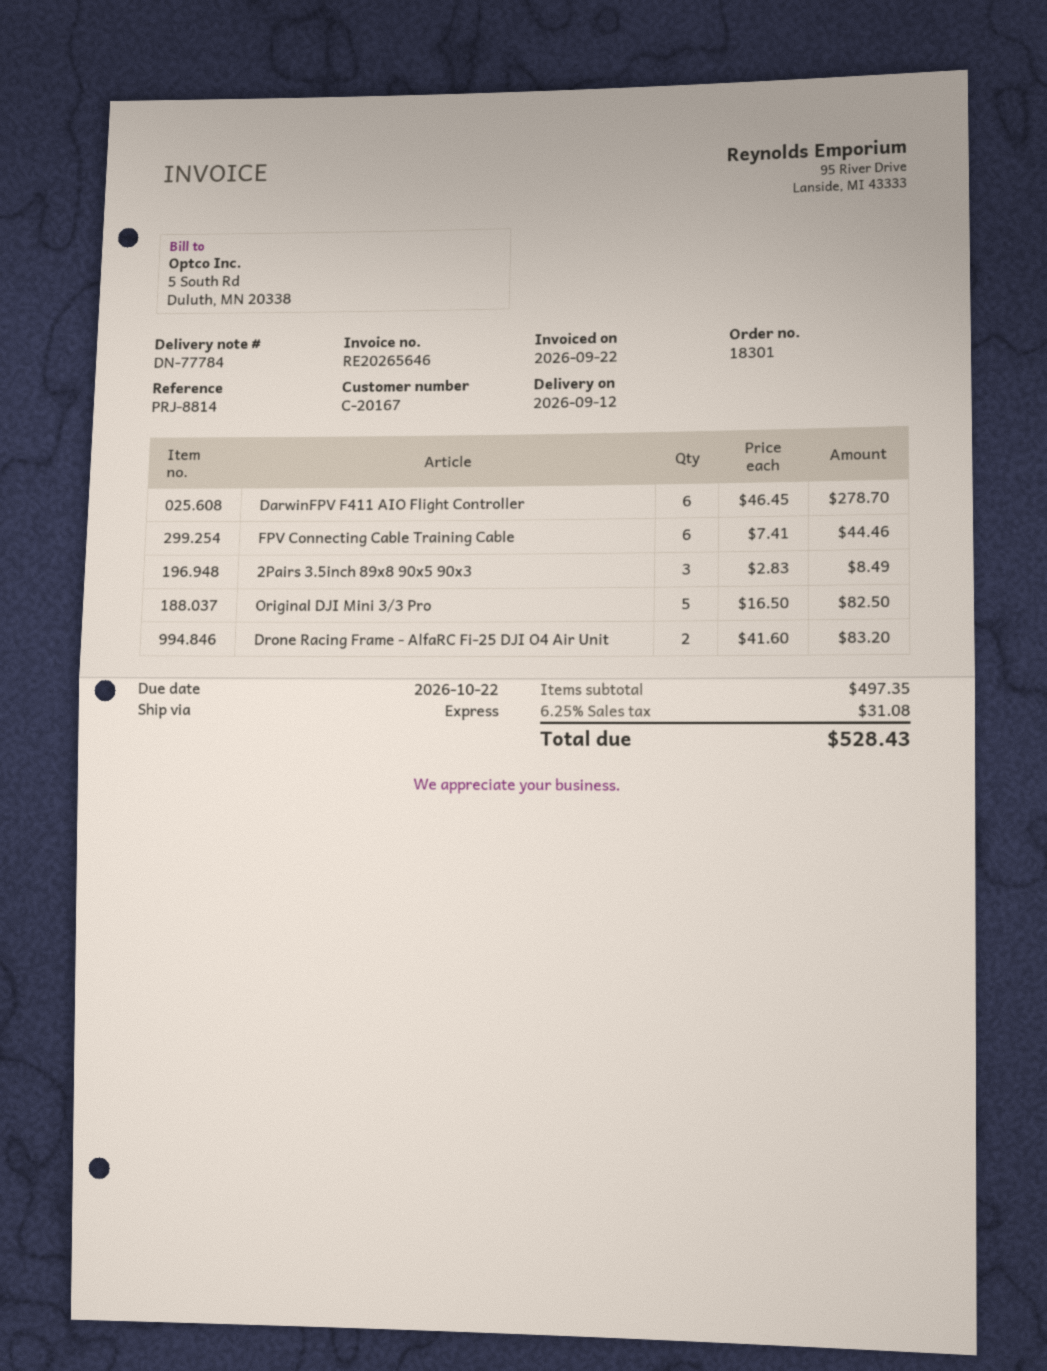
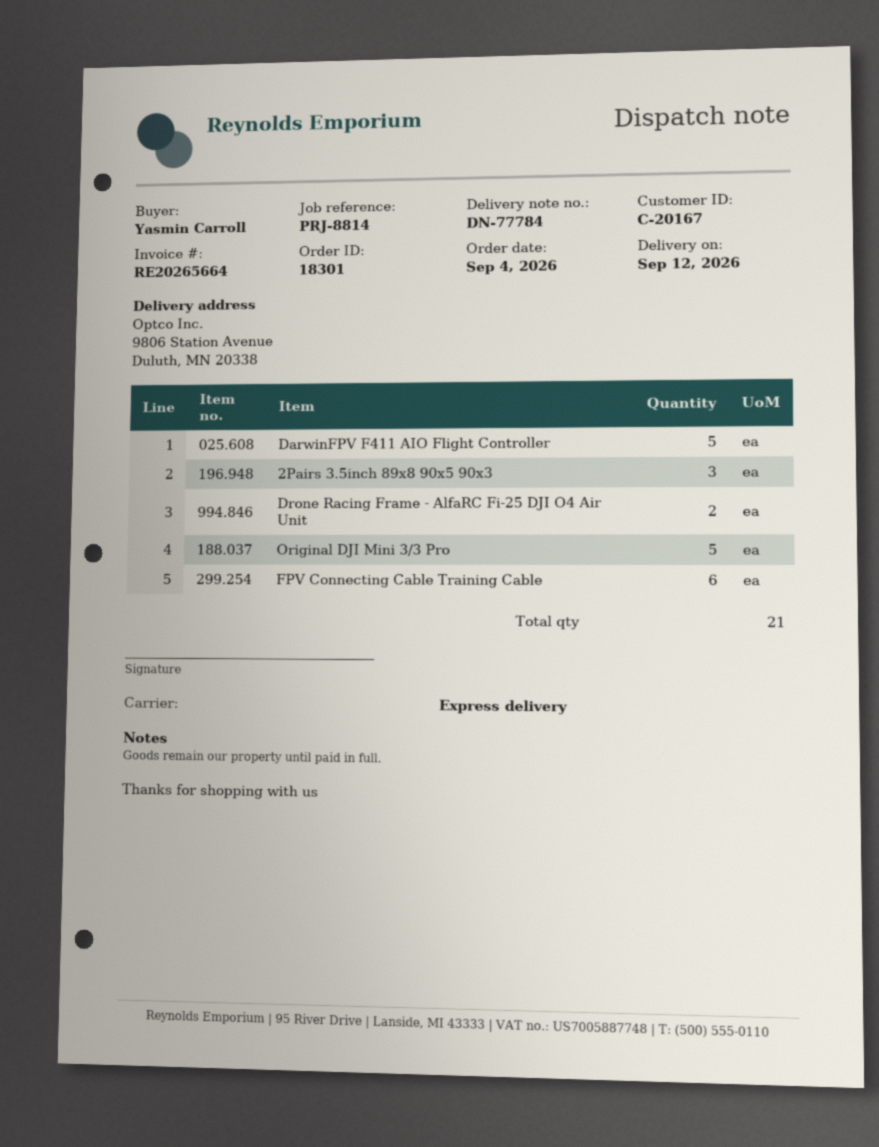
invoice number: RE20265646 -> RE20265664
DarwinFPV F411 AIO Flight Controller: 6 -> 5

